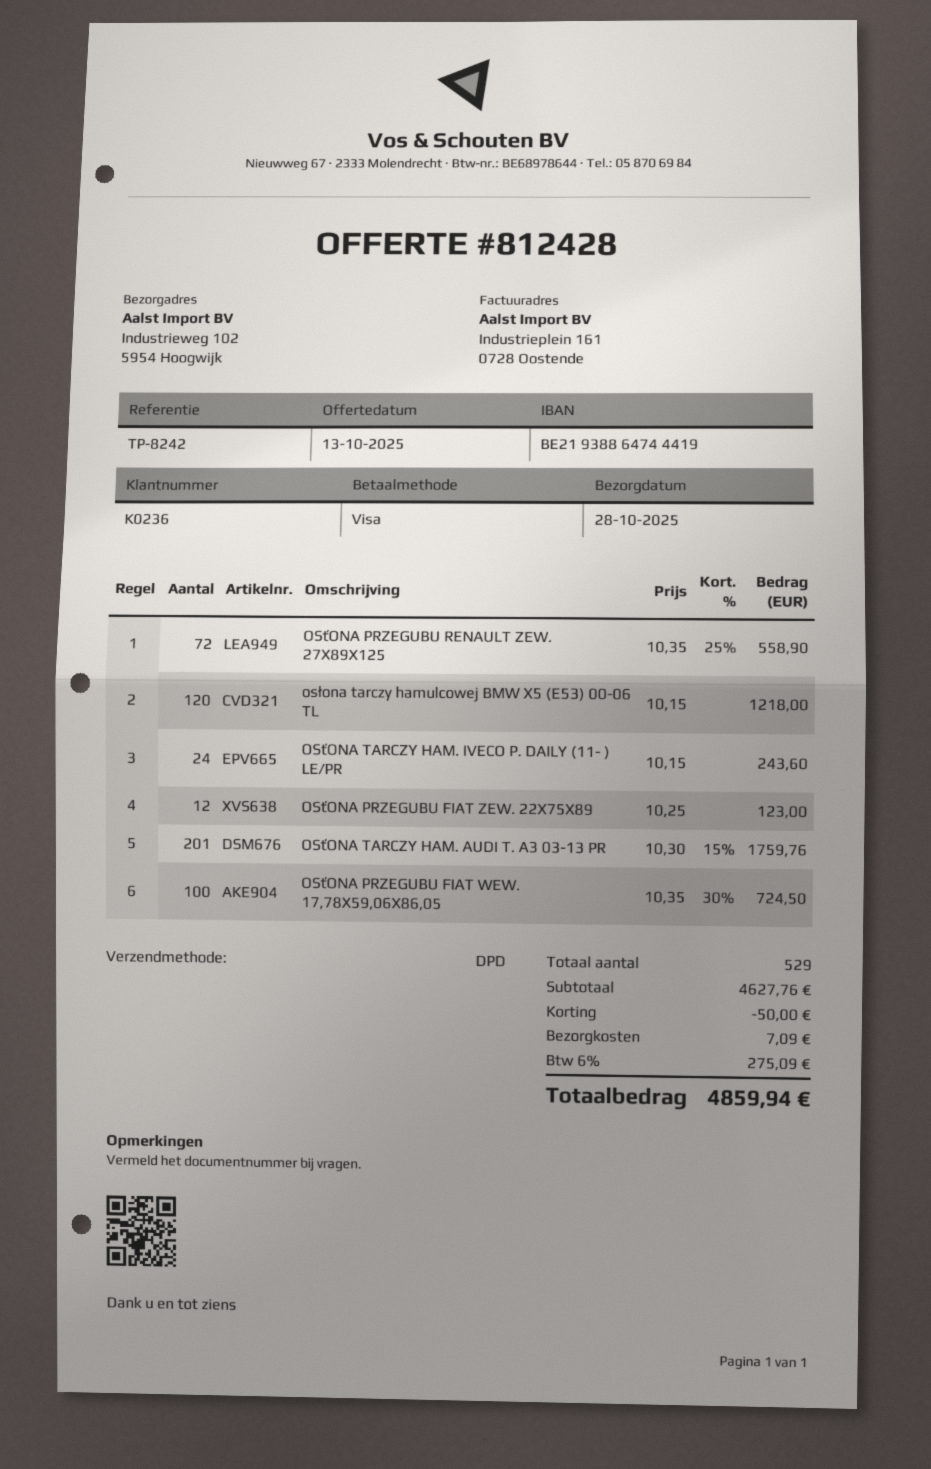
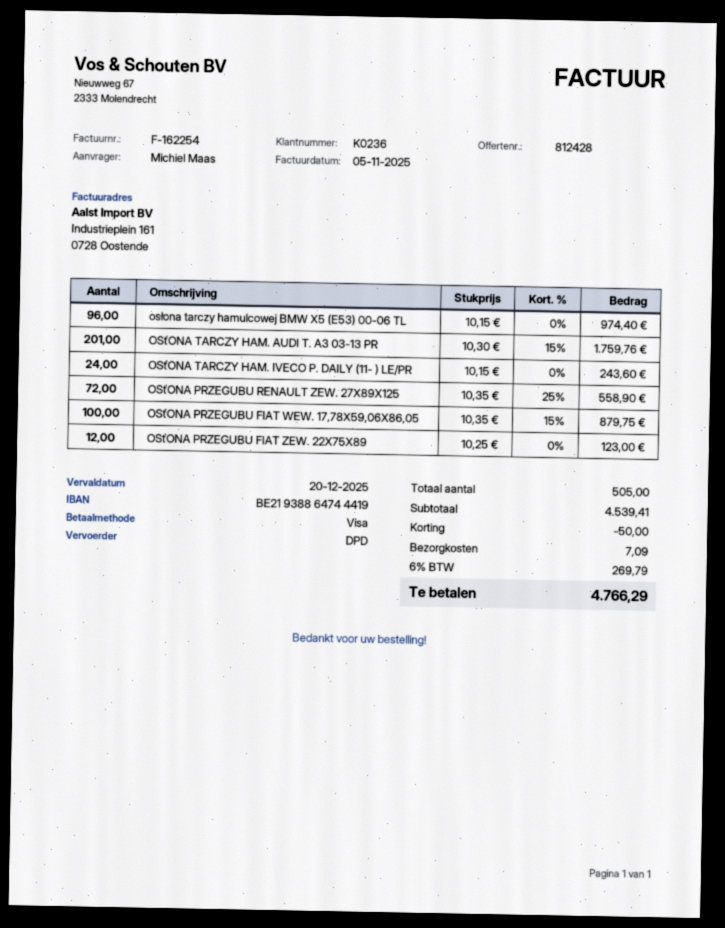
osłona tarczy hamulcowej BMW X5 (E53) 00-06 TL: 120 x 10.15 = 1218.00 -> 96 x 10.15 = 974.40
OSťONA PRZEGUBU FIAT WEW. 17,78X59,06X86,05: 100 x 10.35 - 30% = 724.50 -> 100 x 10.35 - 15% = 879.75
total quantity: 529 -> 505
subtotal: 4627.76 -> 4539.41
tax: 6% = 275.09 -> 6% = 269.79
total: 4859.94 -> 4766.29

